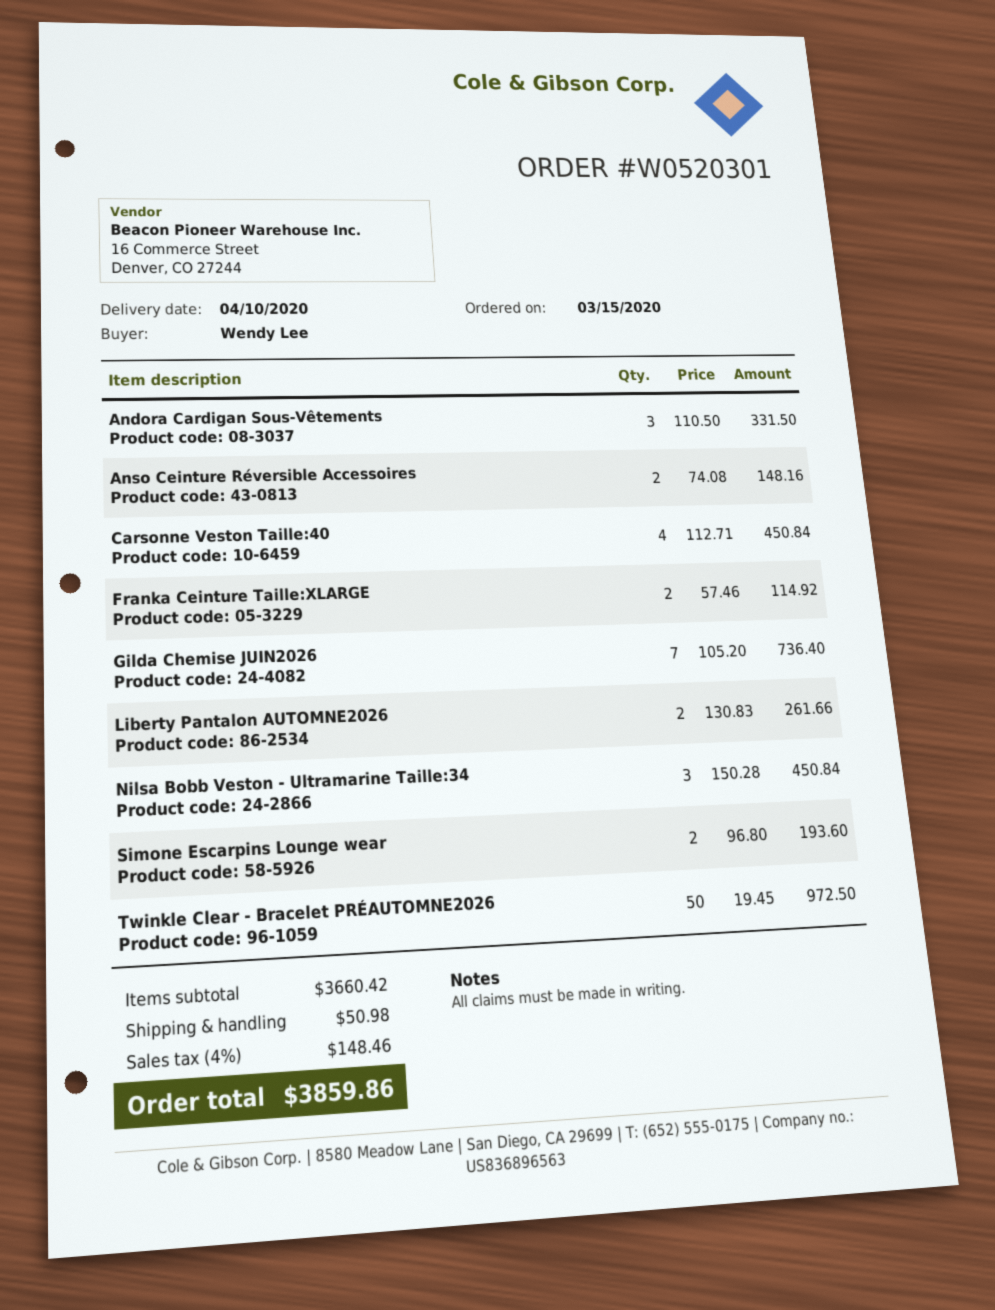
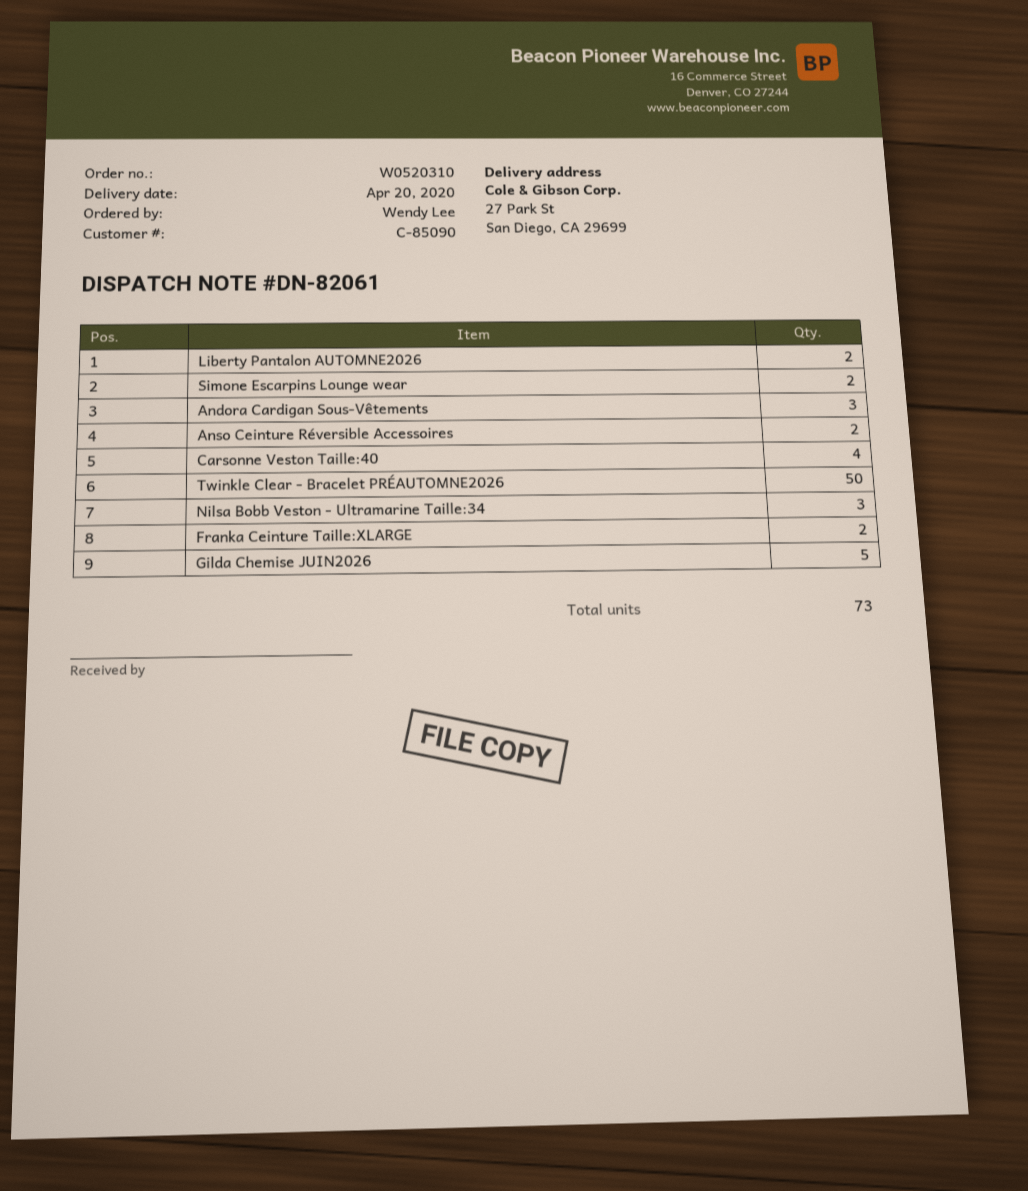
order number: W0520301 -> W0520310
delivery date: 2020-04-10 -> 2020-04-20
Gilda Chemise JUIN2026: 7 -> 5

